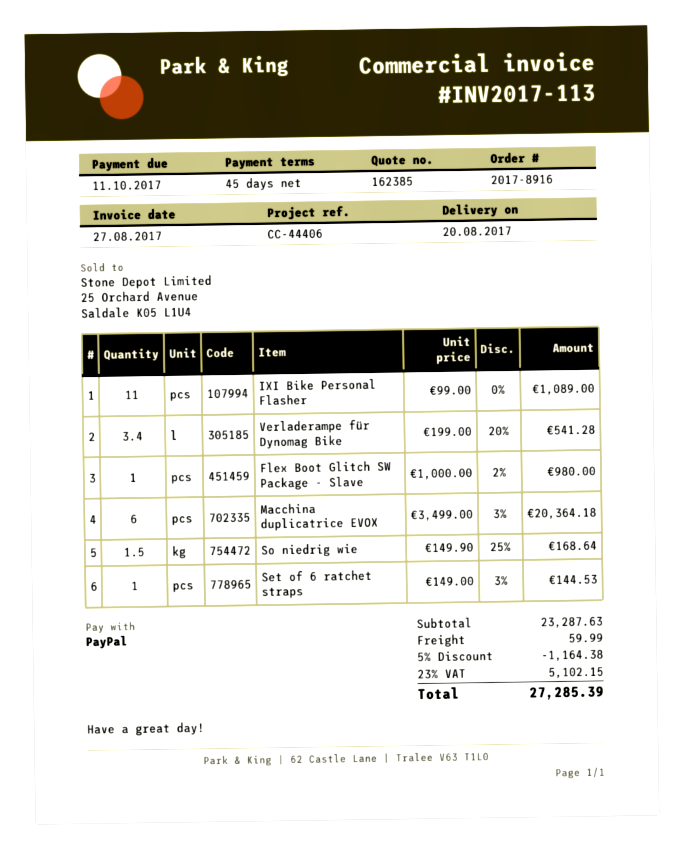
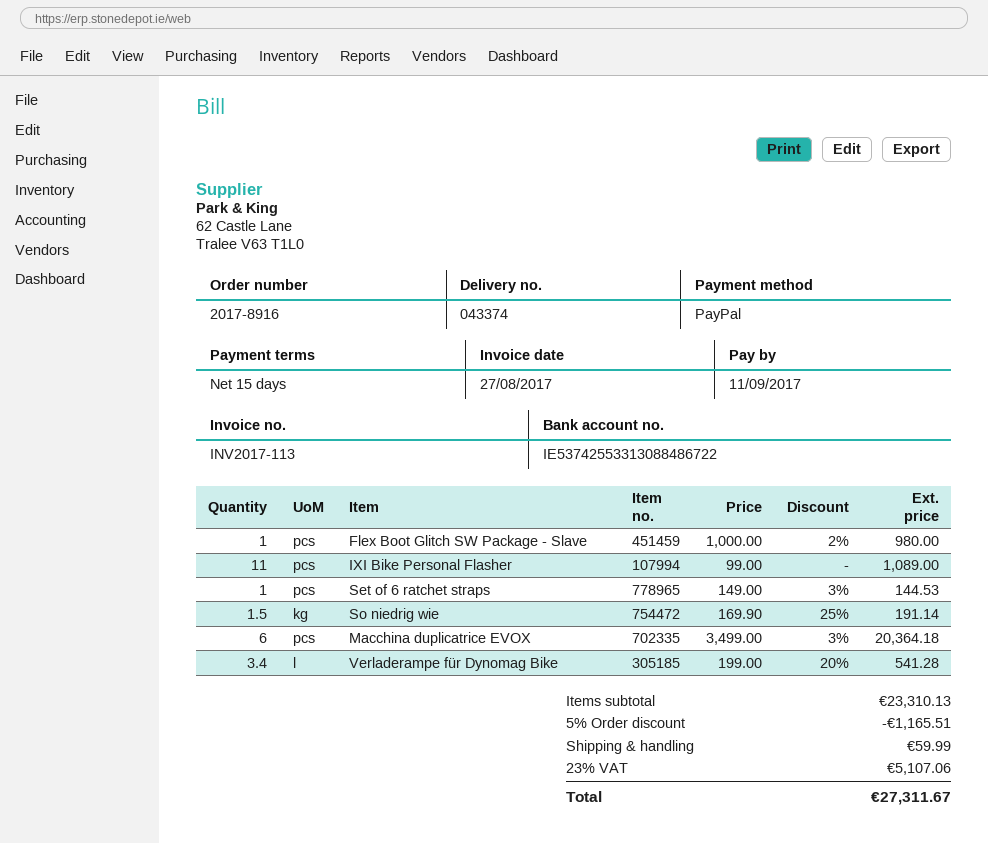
payment terms: 45 days -> 15 days
due date: 2017-10-11 -> 2017-09-11
So niedrig wie: 1.5 x 149.90 - 25% = 168.64 -> 1.5 x 169.90 - 25% = 191.14
subtotal: 23287.63 -> 23310.13
discount: 5% = 1164.38 -> 5% = 1165.51
tax: 23% = 5102.15 -> 23% = 5107.06
total: 27285.39 -> 27311.67

